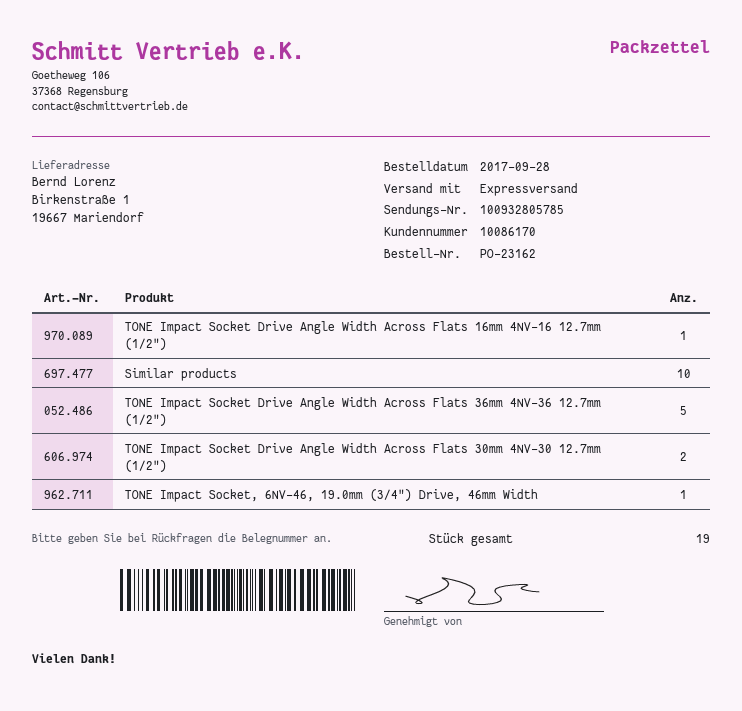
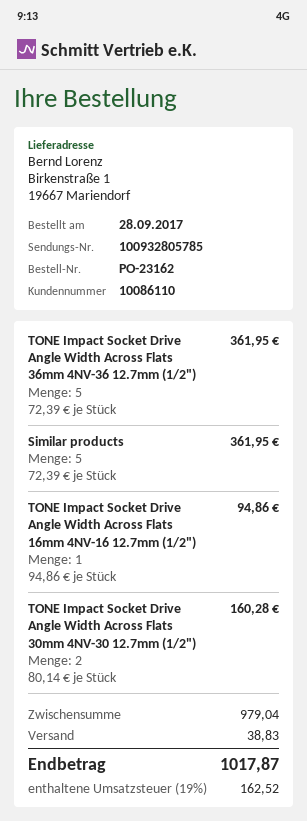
customer number: 10086170 -> 10086110
Similar products: 10 -> 5
TONE Impact Socket, 6NV-46, 19.0mm (3/4") Drive, 46mm Width: 1 -> none

